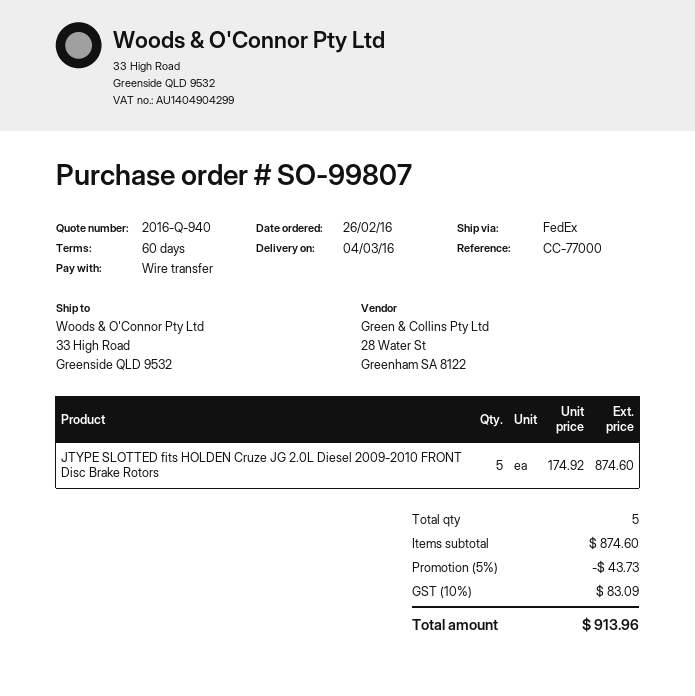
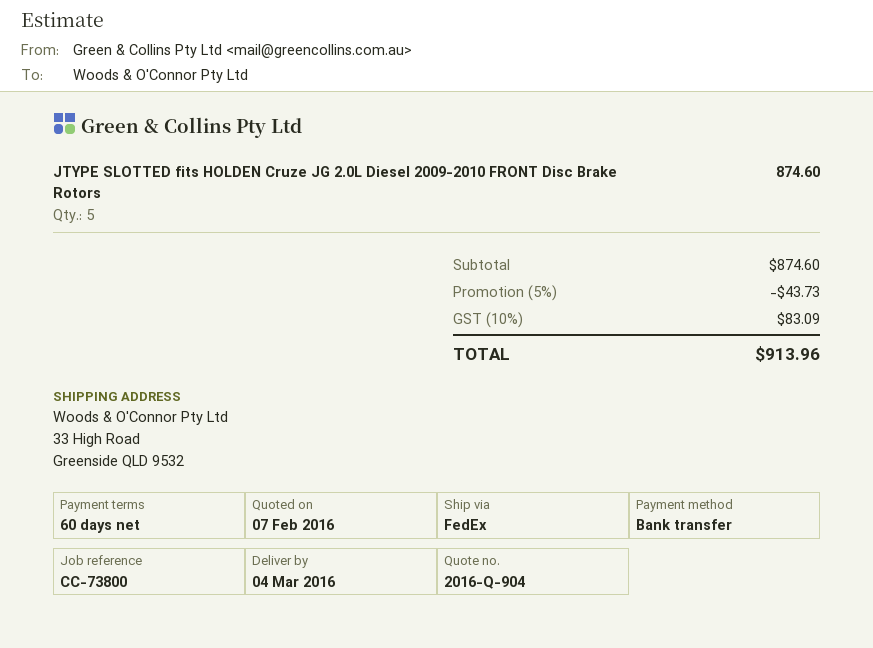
quote number: 2016-Q-940 -> 2016-Q-904
reference: CC-77000 -> CC-73800

